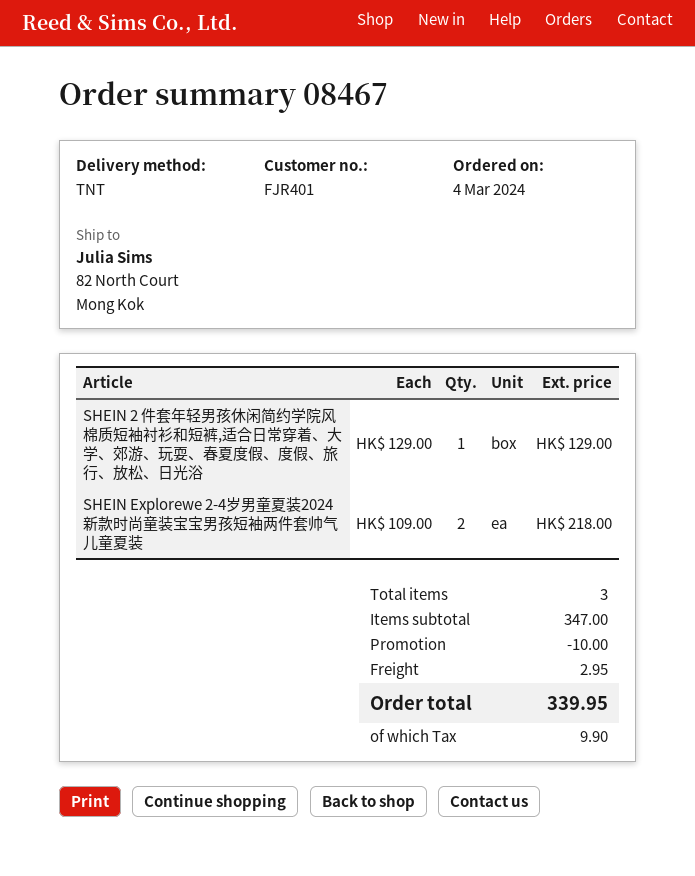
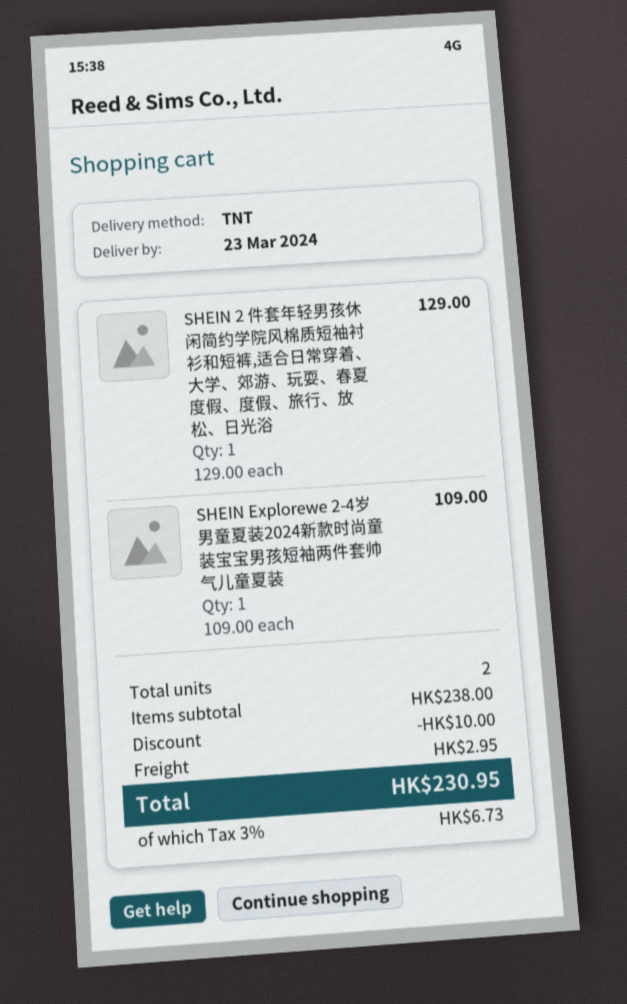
SHEIN Explorewe 2-4岁男童夏装2024新款时尚童装宝宝男孩短袖两件套帅气儿童夏装: 2 x 109.00 = 218.00 -> 1 x 109.00 = 109.00
total quantity: 3 -> 2
subtotal: 347.00 -> 238.00
tax: 9.90 -> 6.73
total: 339.95 -> 230.95

